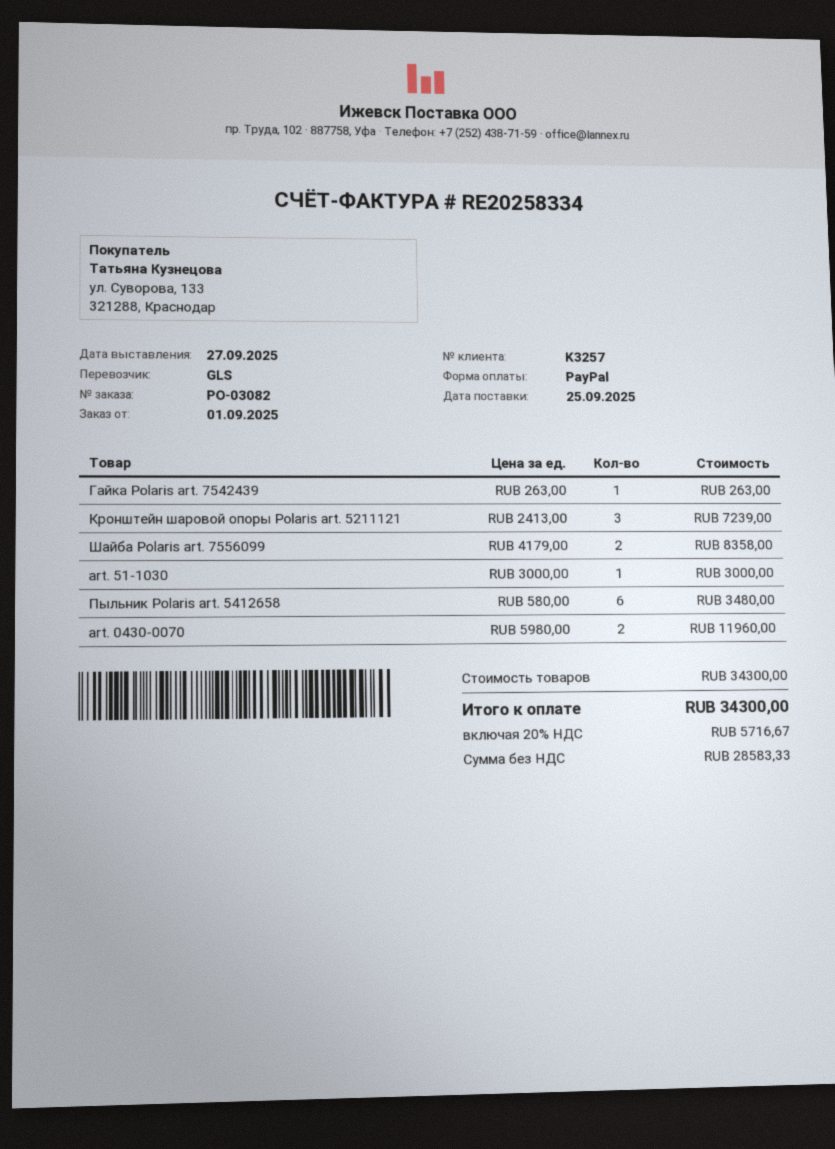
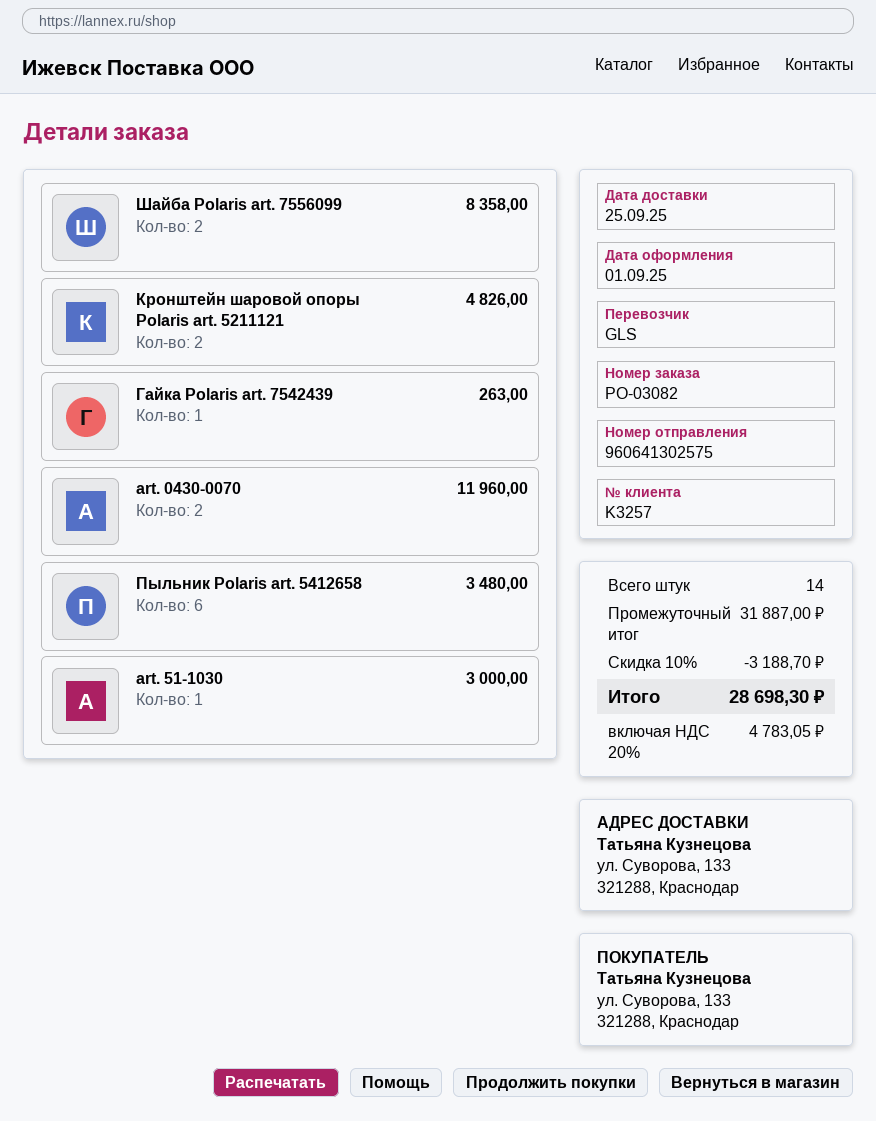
Кронштейн шаровой опоры Polaris art. 5211121: 3 for 7239.00 -> 2 for 4826.00
subtotal: 34300.00 -> 31887.00
discount: none -> 10% = 3188.70
tax: 20% = 5716.67 -> 20% = 4783.05
total: 34300.00 -> 28698.30

